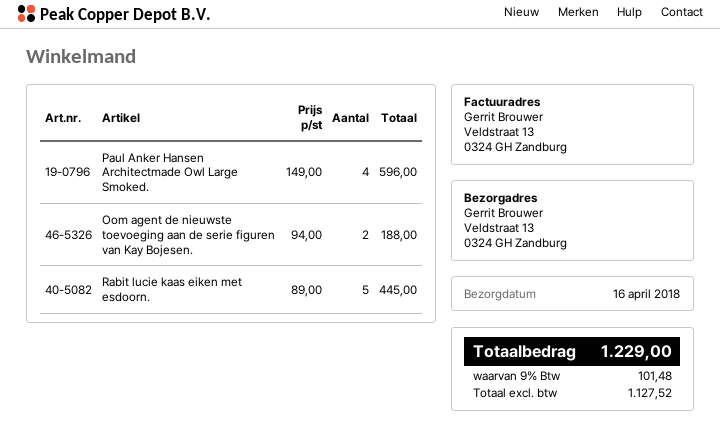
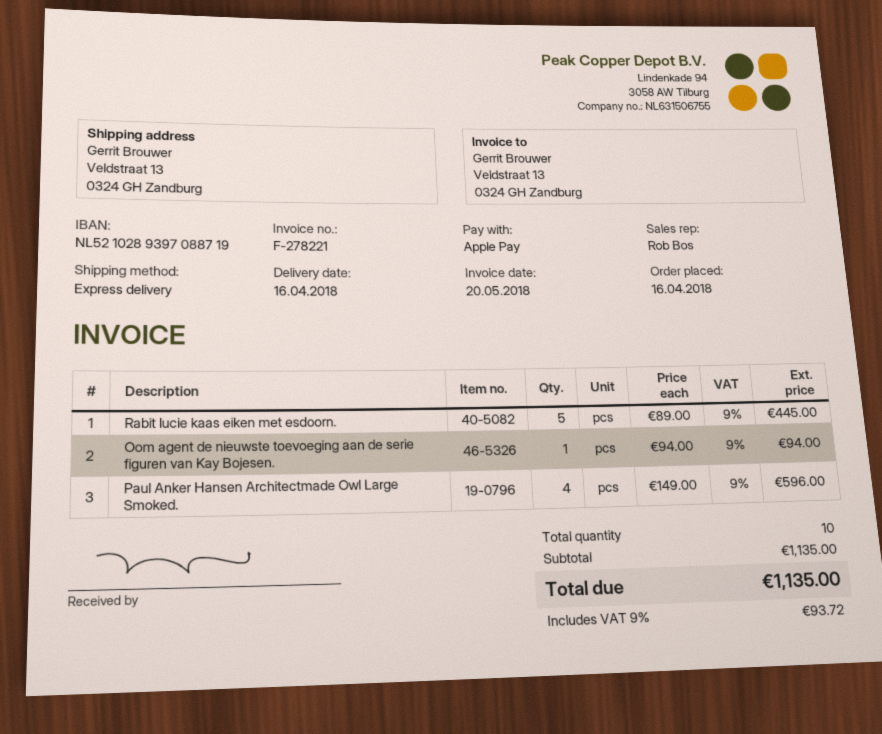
Oom agent de nieuwste toevoeging aan de serie figuren van Kay Bojesen.: 2 x 94.00 = 188.00 -> 1 x 94.00 = 94.00
tax: 9% = 101.48 -> 9% = 93.72
total: 1229.00 -> 1135.00

